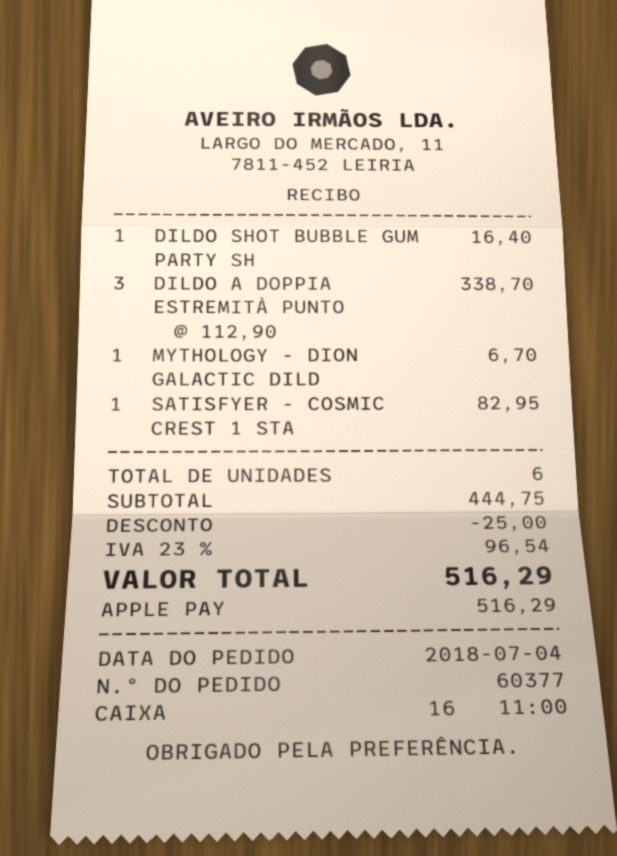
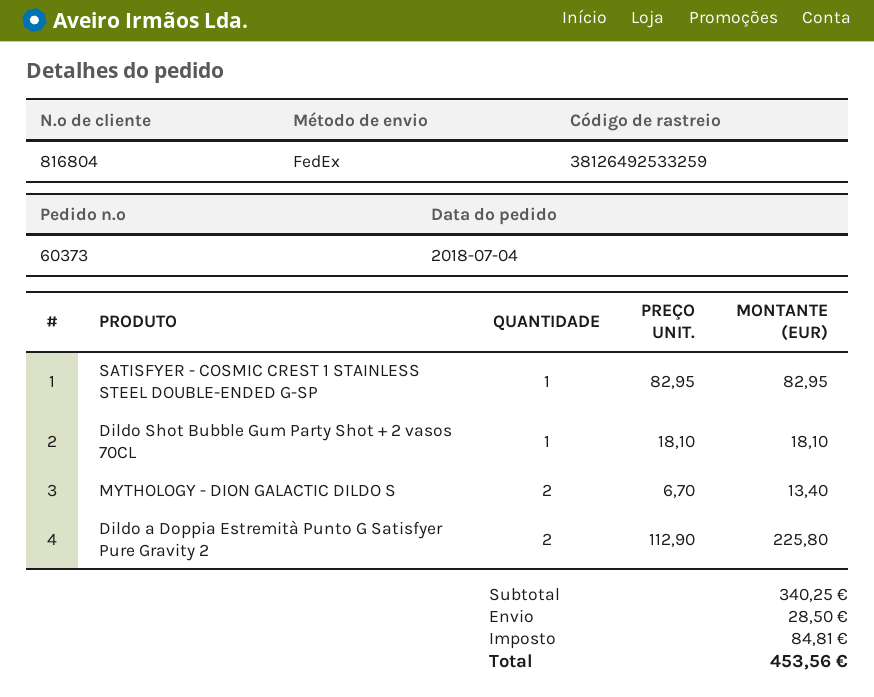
order number: 60377 -> 60373
DILDO SHOT BUBBLE GUM PARTY SH: 1 x 16.40 = 16.40 -> 1 x 18.10 = 18.10
DILDO A DOPPIA ESTREMITÀ PUNTO: 3 x 112.90 = 338.70 -> 2 x 112.90 = 225.80
MYTHOLOGY - DION GALACTIC DILD: 1 x 6.70 = 6.70 -> 2 x 6.70 = 13.40
subtotal: 444.75 -> 340.25
discount: 25.00 -> none
shipping: none -> 28.50
tax: 96.54 -> 84.81
total: 516.29 -> 453.56

